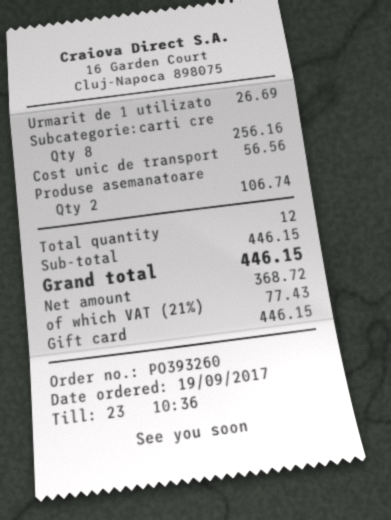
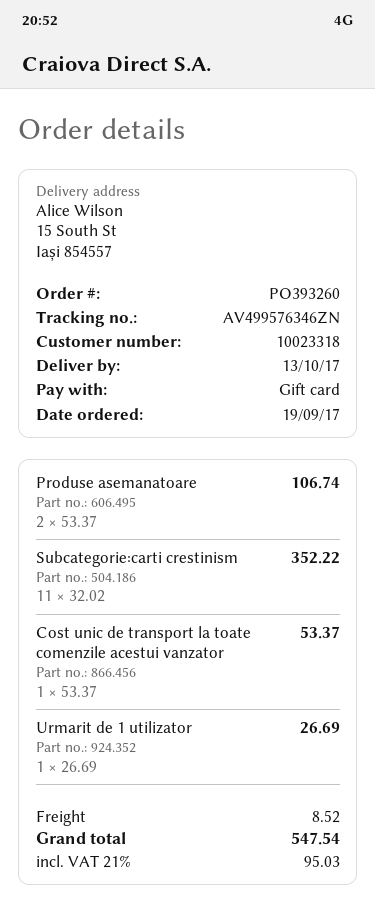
Subcategorie:carti cre: 8 for 256.16 -> 11 for 352.22
Cost unic de transport: 1 for 56.56 -> 1 for 53.37
shipping: none -> 8.52
tax: 21% = 77.43 -> 21% = 95.03
total: 446.15 -> 547.54

